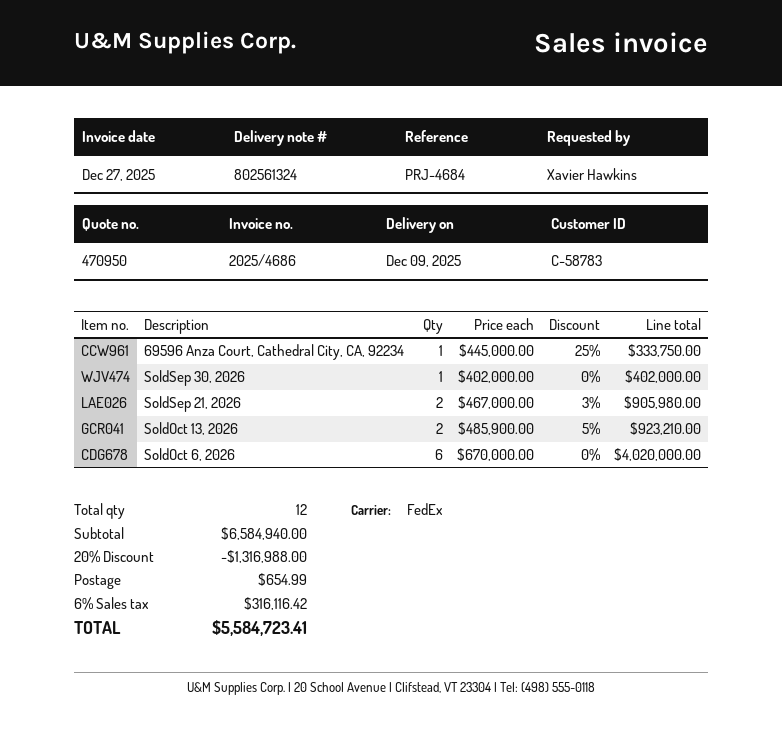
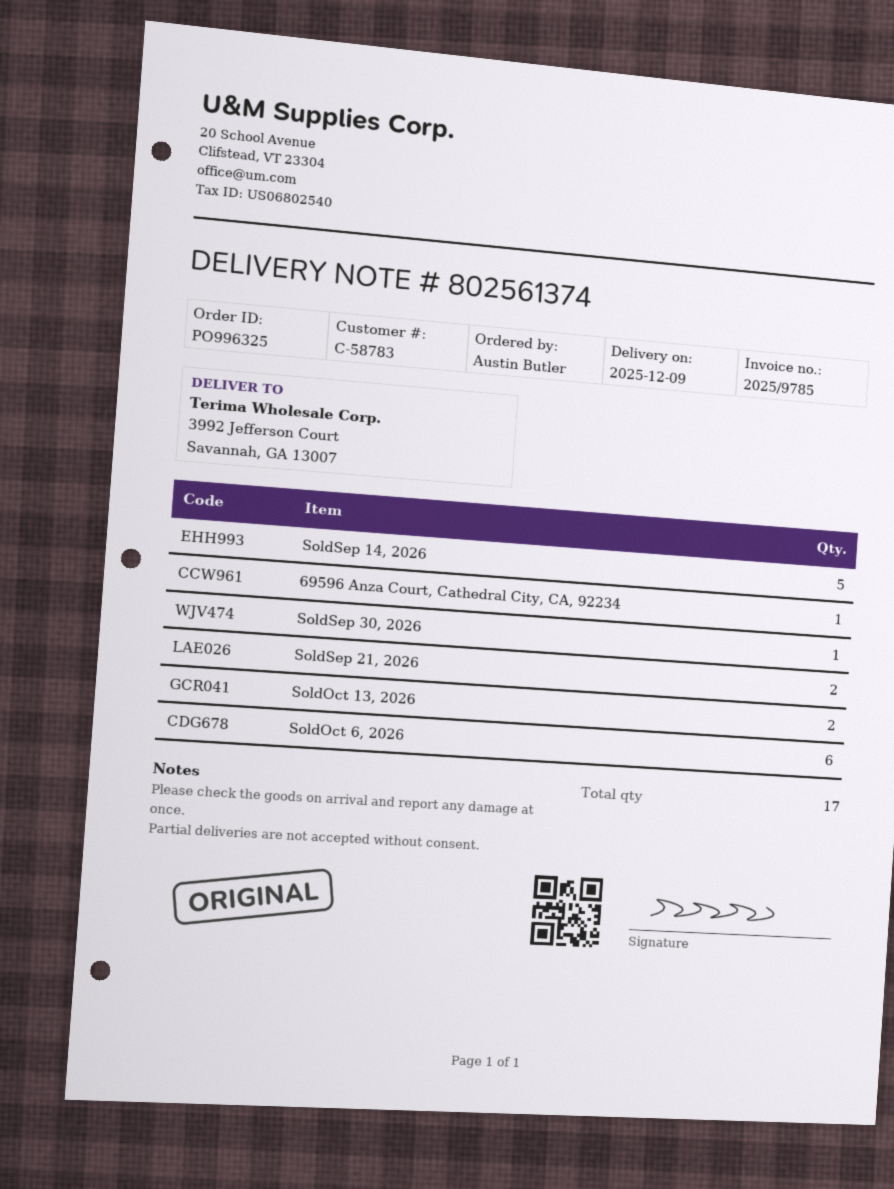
delivery note number: 802561324 -> 802561374
invoice number: 2025/4686 -> 2025/9785
ordered by: Xavier Hawkins -> Austin Butler
SoldSep 14, 2026: none -> 5
total quantity: 12 -> 17

